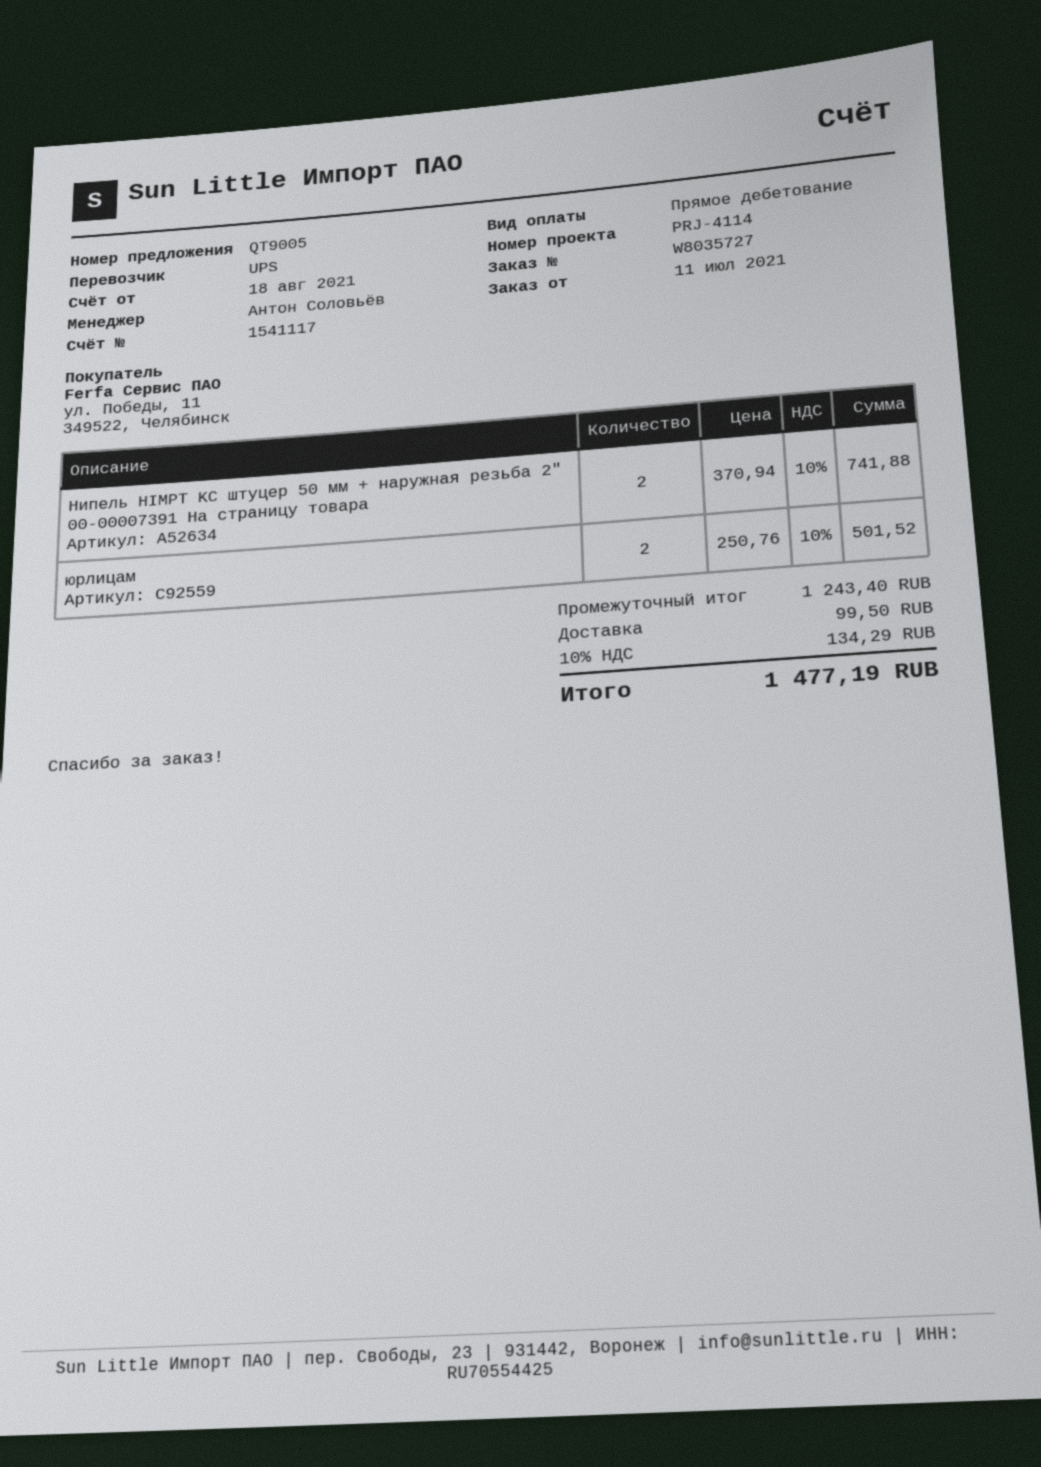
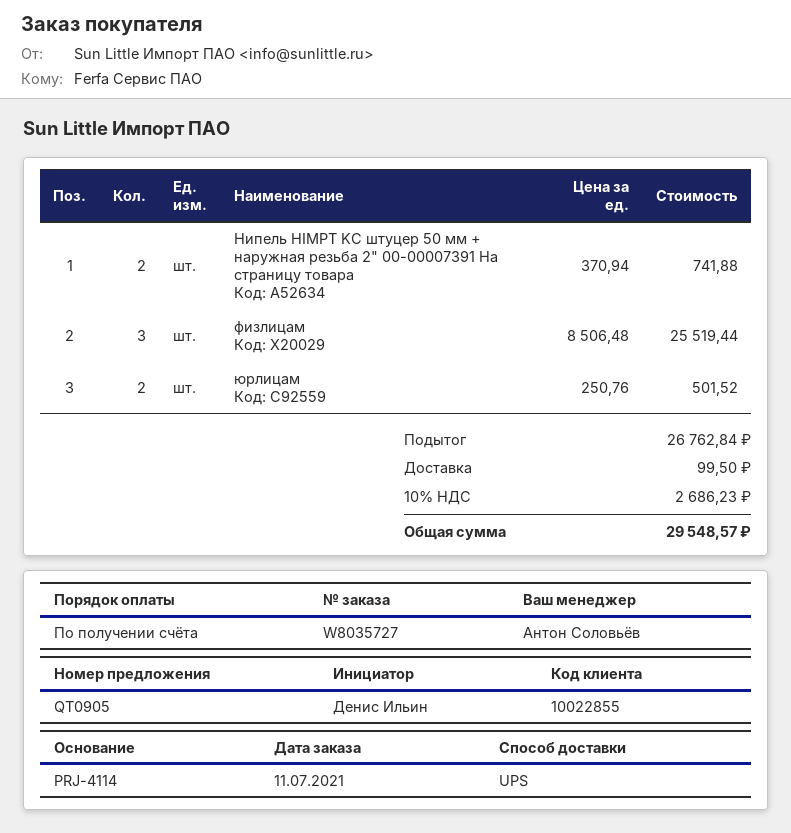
quote number: QT9005 -> QT0905
физлицам: none -> 3 x 8506.48 = 25519.44
subtotal: 1243.40 -> 26762.84
tax: 10% = 134.29 -> 10% = 2686.23
total: 1477.19 -> 29548.57

